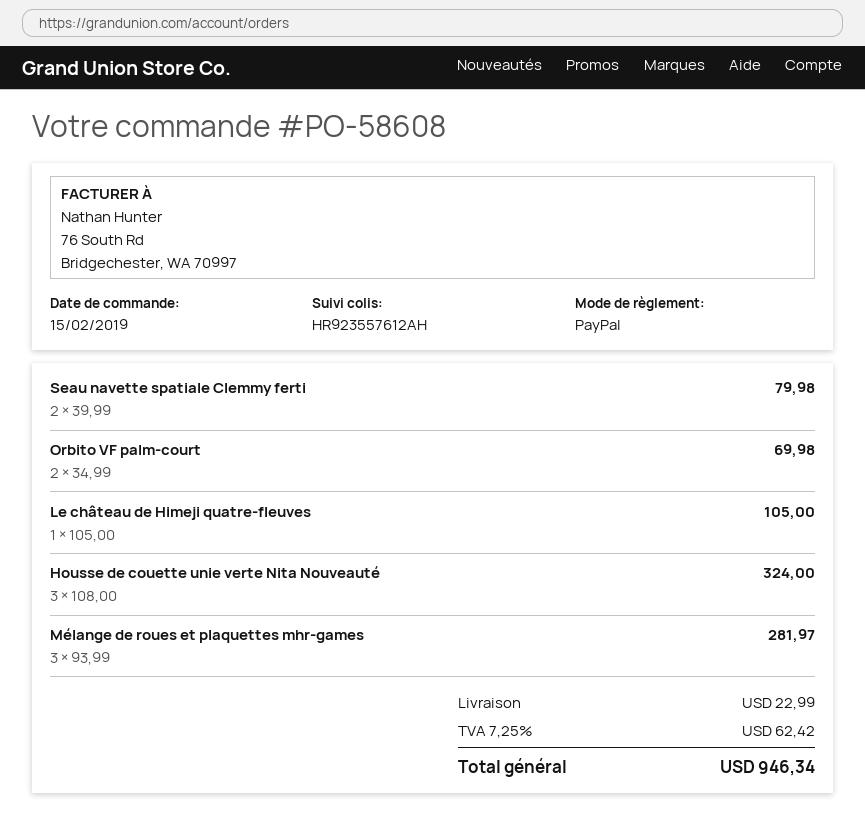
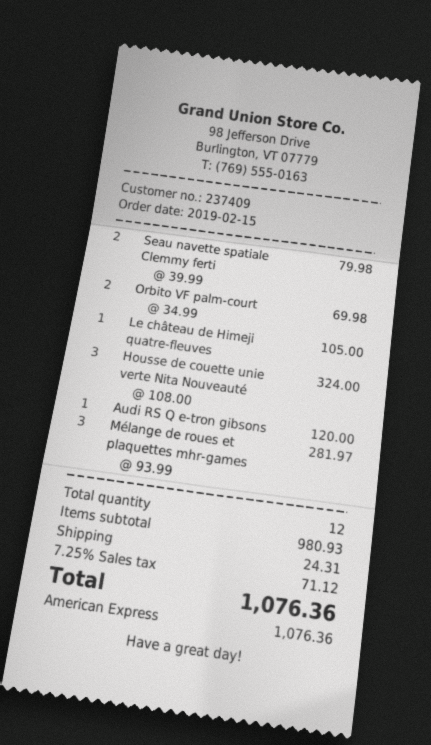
payment method: PayPal -> American Express
Audi RS Q e-tron gibsons: none -> 1 x 120.00 = 120.00
shipping: 22.99 -> 24.31
tax: 7.25% = 62.42 -> 7.25% = 71.12
total: 946.34 -> 1076.36

